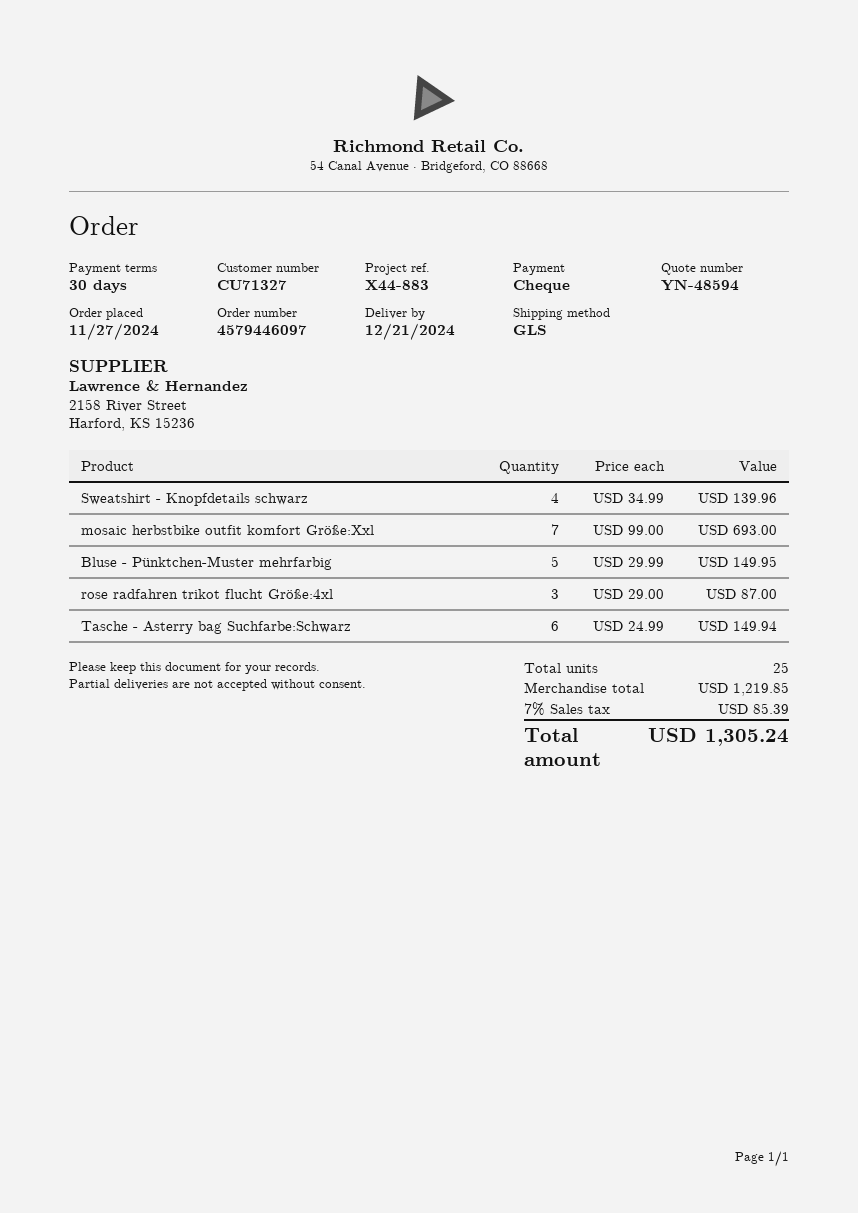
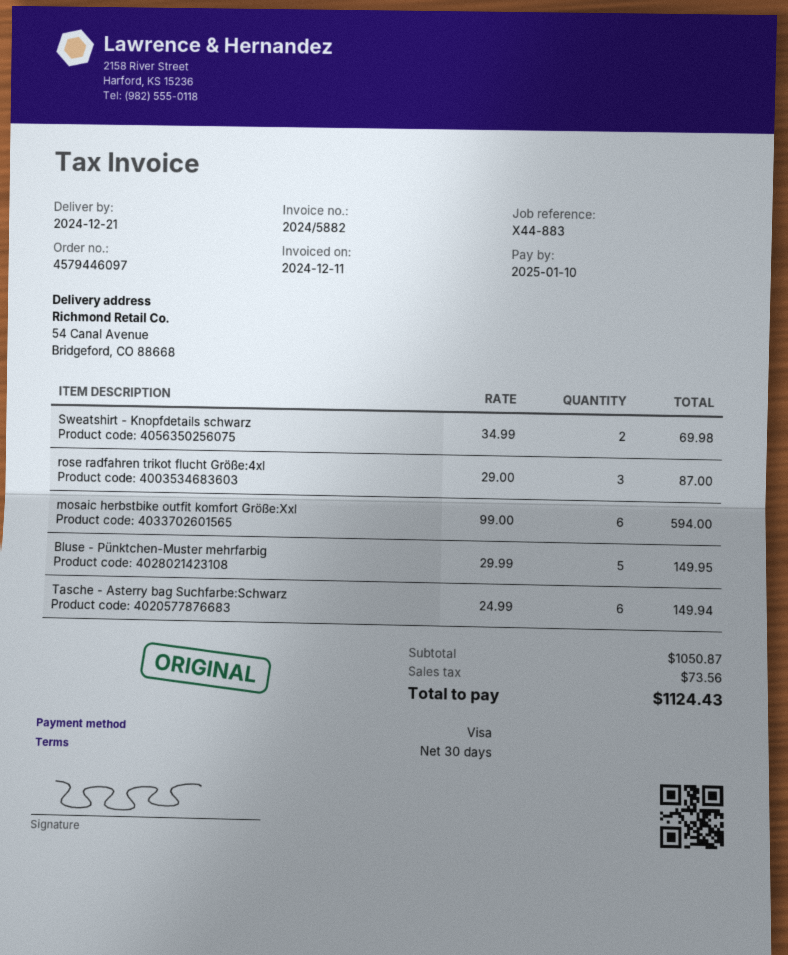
payment method: cheque -> Visa
Sweatshirt - Knopfdetails schwarz: 4 x 34.99 = 139.96 -> 2 x 34.99 = 69.98
mosaic herbstbike outfit komfort Größe:Xxl: 7 x 99.00 = 693.00 -> 6 x 99.00 = 594.00
subtotal: 1219.85 -> 1050.87
tax: 85.39 -> 73.56
total: 1305.24 -> 1124.43

